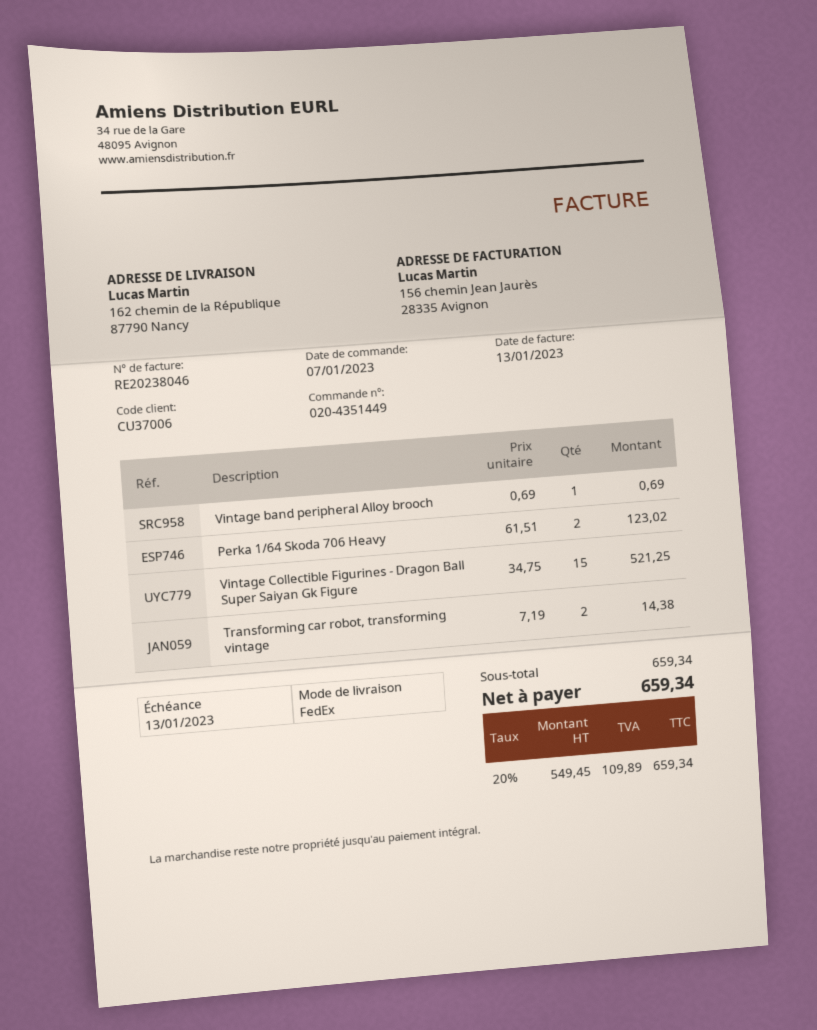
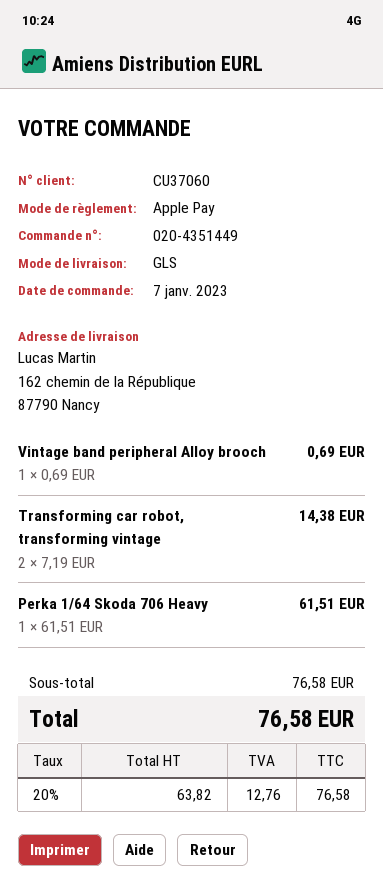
customer number: CU37006 -> CU37060
shipping method: FedEx -> GLS
Perka 1/64 Skoda 706 Heavy: 2 x 61.51 = 123.02 -> 1 x 61.51 = 61.51
Vintage Collectible Figurines - Dragon Ball Super Saiyan Gk Figure: 15 x 34.75 = 521.25 -> none
subtotal: 659.34 -> 76.58
net: 549.45 -> 63.82
tax: 20% = 109.89 -> 20% = 12.76
total: 659.34 -> 76.58

